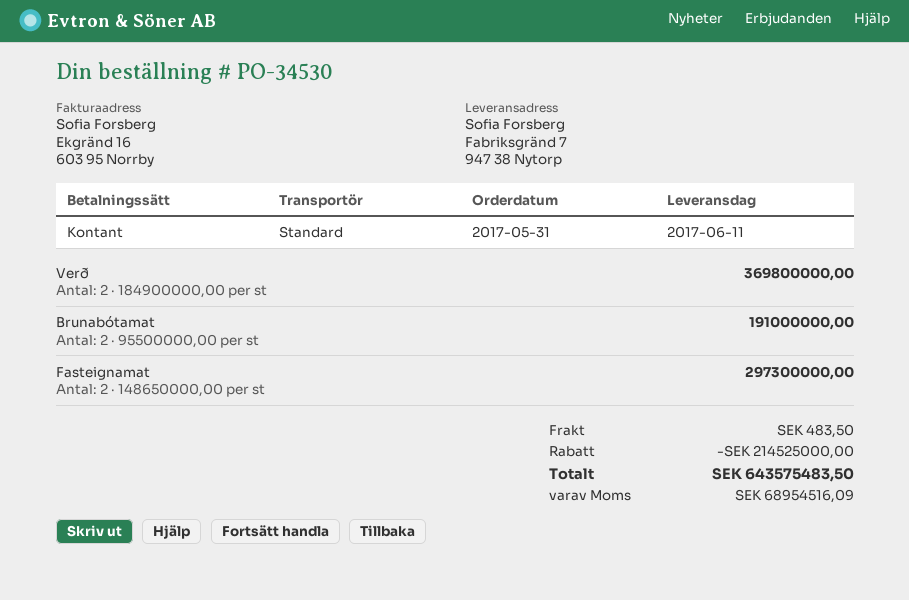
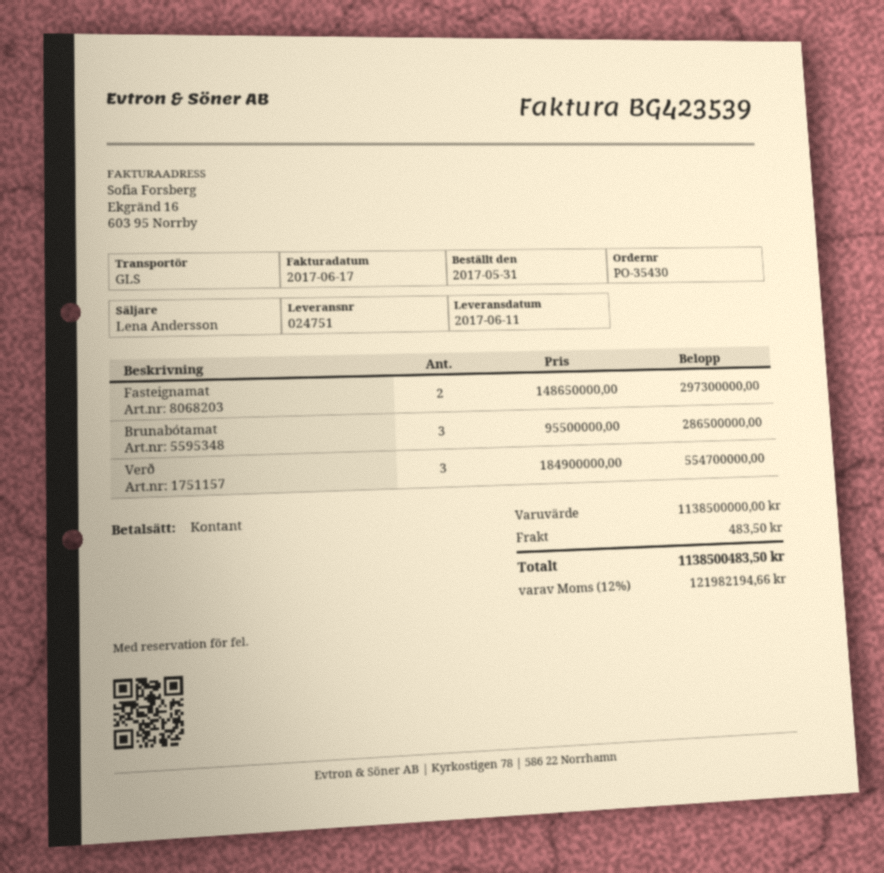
order number: PO-34530 -> PO-35430
shipping method: standard -> GLS
Verð: 2 x 184900000.00 = 369800000.00 -> 3 x 184900000.00 = 554700000.00
Brunabótamat: 2 x 95500000.00 = 191000000.00 -> 3 x 95500000.00 = 286500000.00
discount: 214525000.00 -> none
tax: 68954516.09 -> 121982194.66
total: 643575483.50 -> 1138500483.50

